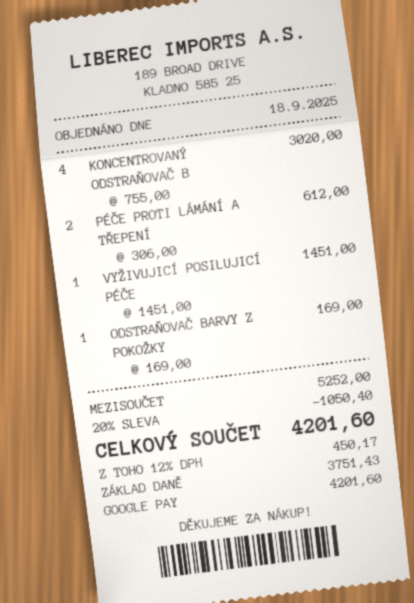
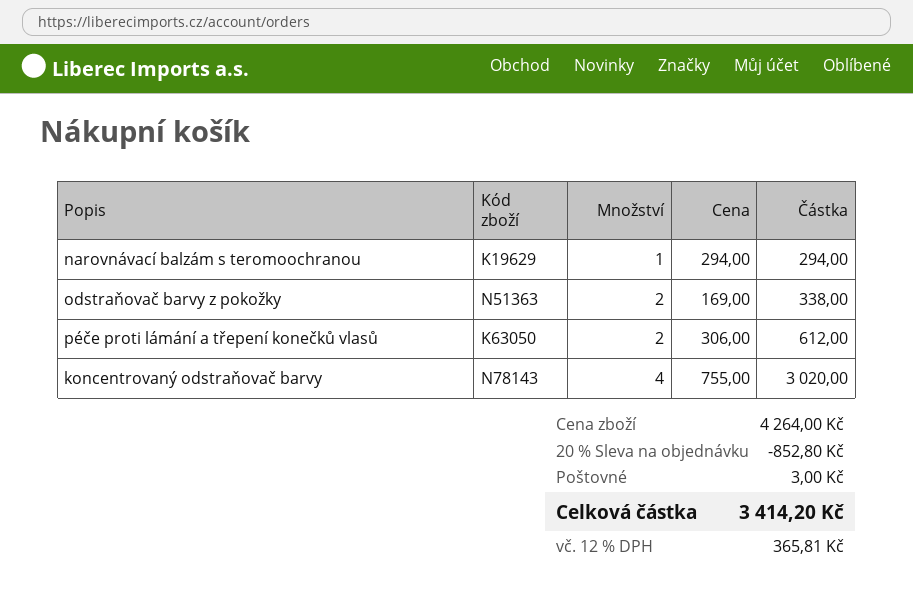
VYŽIVUJICÍ POSILUJICÍ PÉČE: 1 x 1451.00 = 1451.00 -> none
ODSTRAŇOVAČ BARVY Z POKOŽKY: 1 x 169.00 = 169.00 -> 2 x 169.00 = 338.00
narovnávací balzám s teromoochranou: none -> 1 x 294.00 = 294.00
subtotal: 5252.00 -> 4264.00
discount: 20% = 1050.40 -> 20% = 852.80
shipping: none -> 3.00
tax: 12% = 450.17 -> 12% = 365.81
total: 4201.60 -> 3414.20

